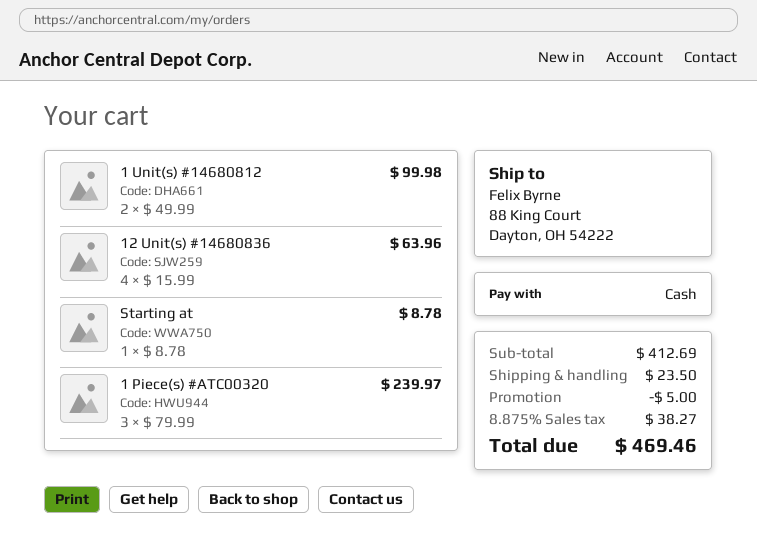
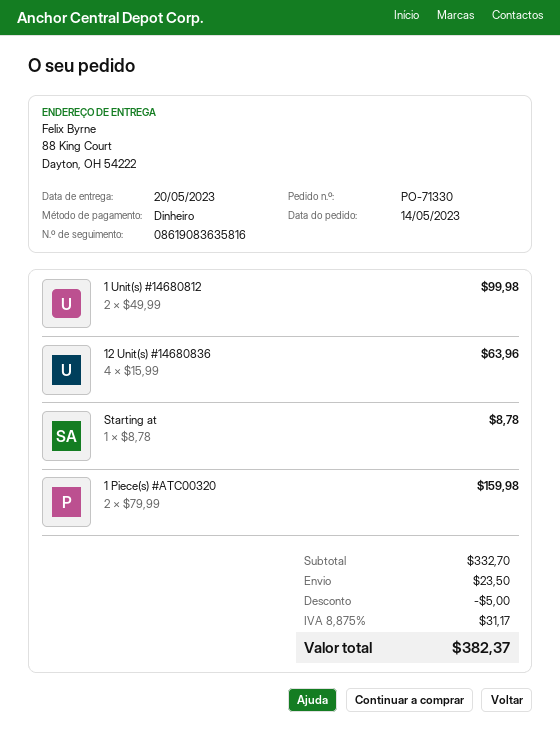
1 Piece(s) #ATC00320: 3 x 79.99 = 239.97 -> 2 x 79.99 = 159.98
subtotal: 412.69 -> 332.70
tax: 8.875% = 38.27 -> 8.875% = 31.17
total: 469.46 -> 382.37

